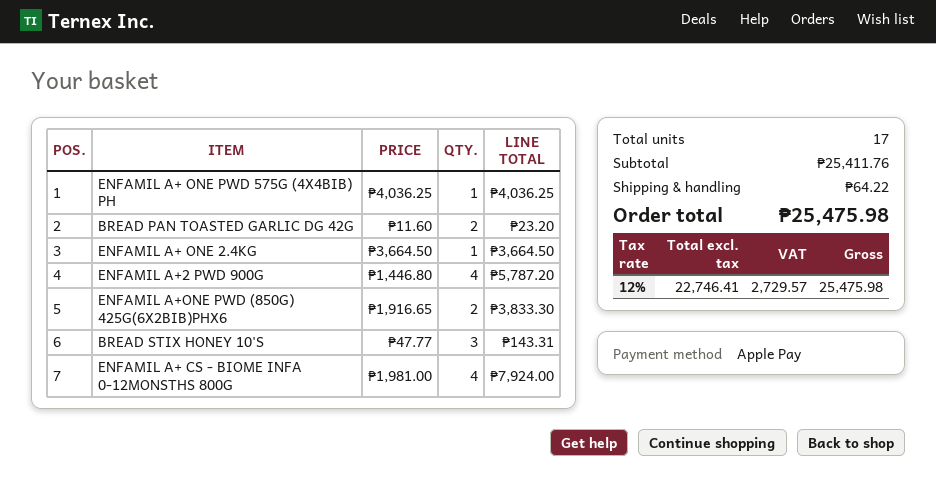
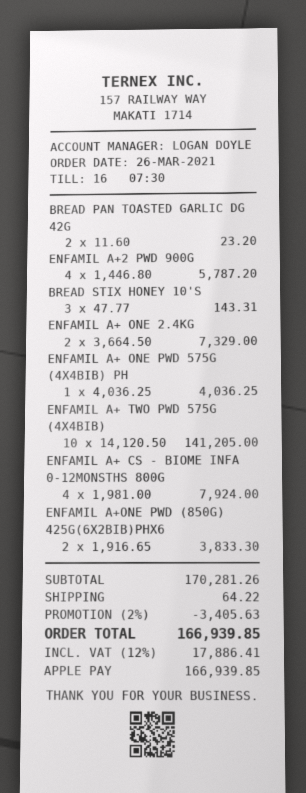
ENFAMIL A+ ONE 2.4KG: 1 x 3664.50 = 3664.50 -> 2 x 3664.50 = 7329.00
ENFAMIL A+ TWO PWD 575G (4X4BIB): none -> 10 x 14120.50 = 141205.00
subtotal: 25411.76 -> 170281.26
discount: none -> 2% = 3405.63
tax: 12% = 2729.57 -> 12% = 17886.41
total: 25475.98 -> 166939.85

